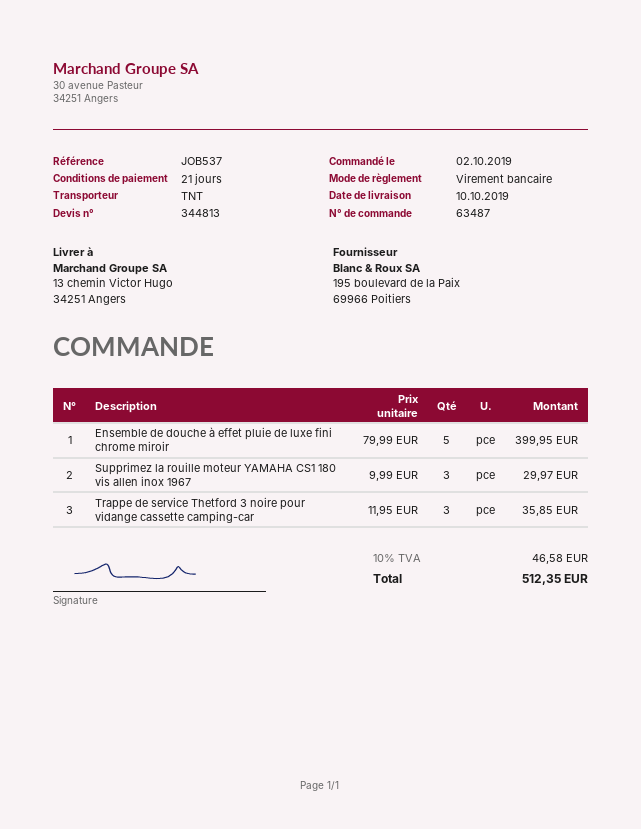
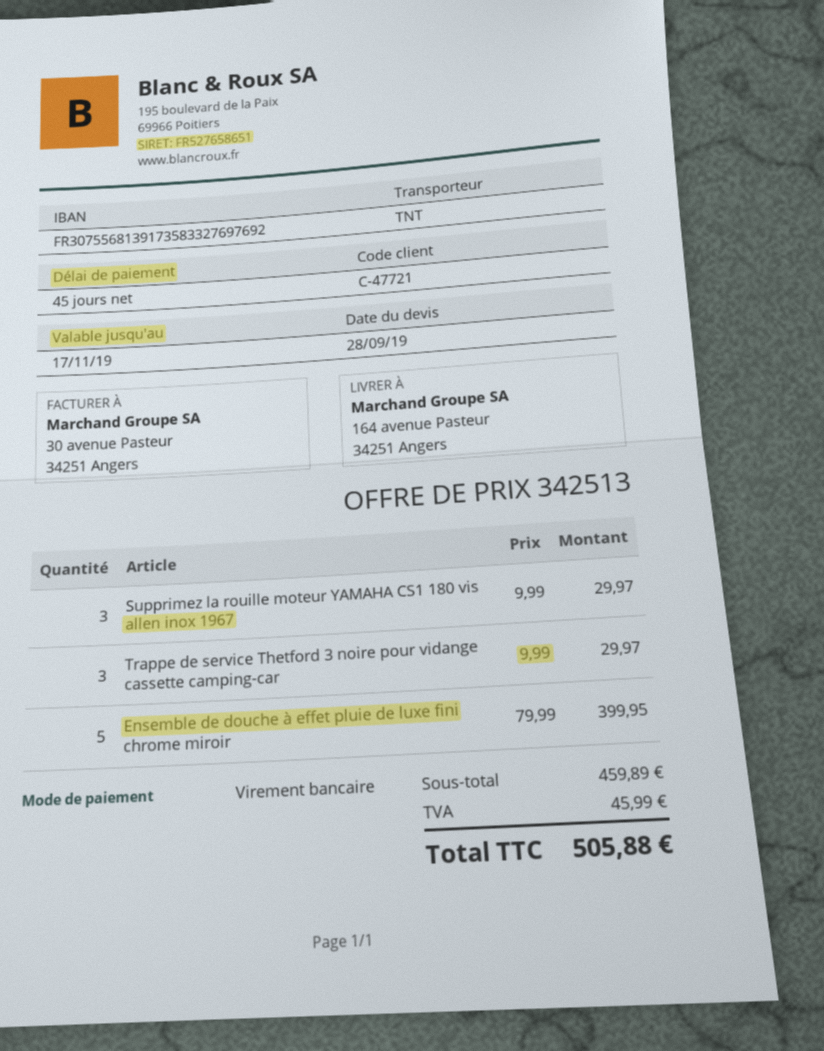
quote number: 344813 -> 342513
payment terms: 21 days -> 45 days
ship to: 13 chemin Victor Hugo, 34251 Angers -> 164 avenue Pasteur, 34251 Angers
Trappe de service Thetford 3 noire pour vidange cassette camping-car: 3 x 11.95 = 35.85 -> 3 x 9.99 = 29.97
tax: 46.58 -> 45.99
total: 512.35 -> 505.88

